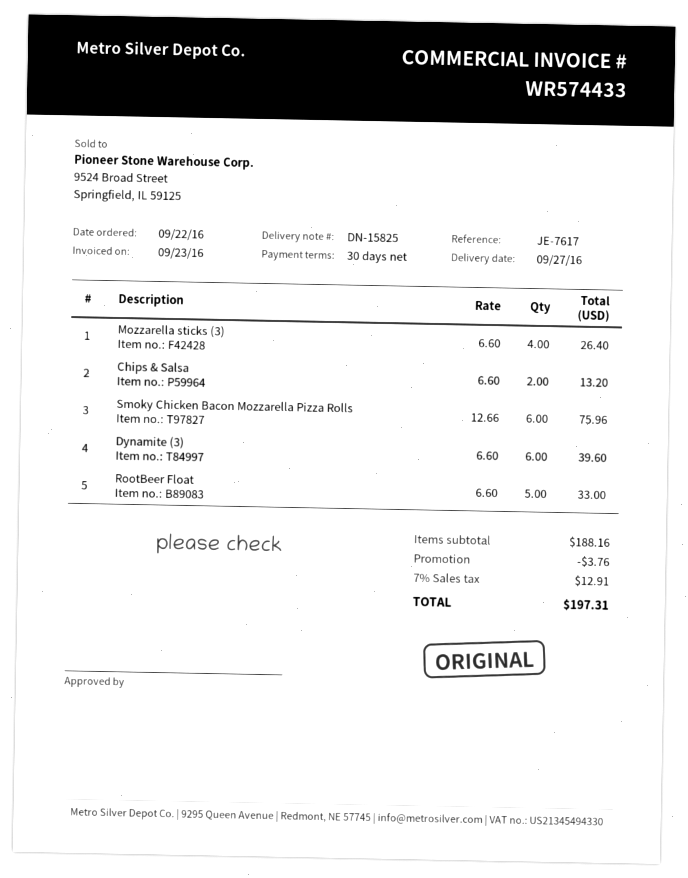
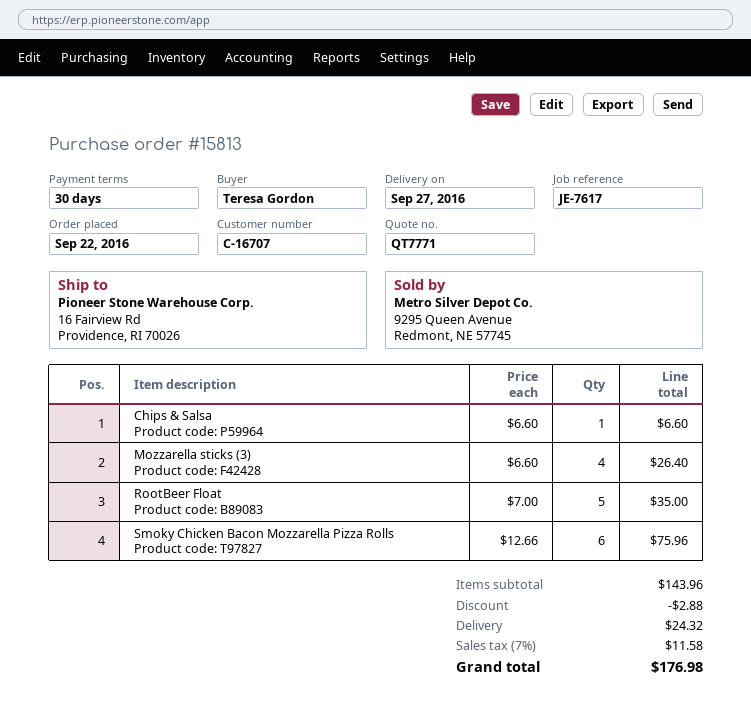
Chips & Salsa: 2 x 6.60 = 13.20 -> 1 x 6.60 = 6.60
Dynamite (3): 6 x 6.60 = 39.60 -> none
RootBeer Float: 5 x 6.60 = 33.00 -> 5 x 7.00 = 35.00
subtotal: 188.16 -> 143.96
discount: 3.76 -> 2.88
shipping: none -> 24.32
tax: 7% = 12.91 -> 7% = 11.58
total: 197.31 -> 176.98

